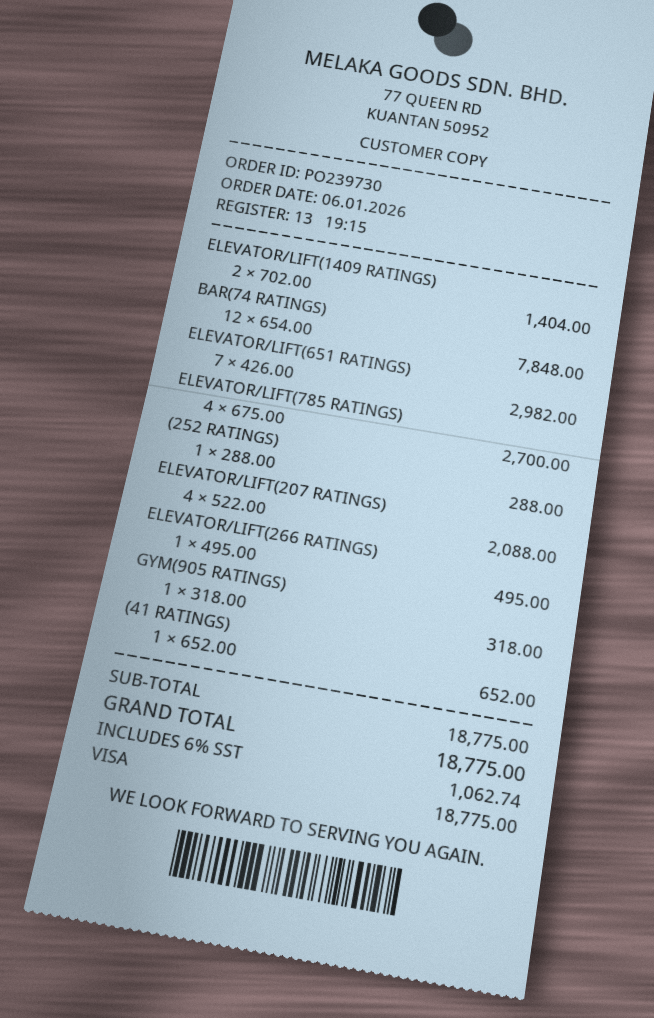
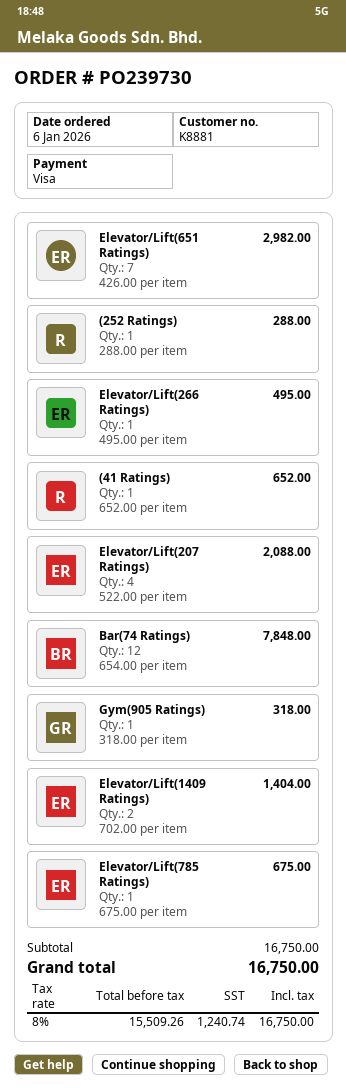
ELEVATOR/LIFT(785 RATINGS): 4 x 675.00 = 2700.00 -> 1 x 675.00 = 675.00
subtotal: 18775.00 -> 16750.00
tax: 6% = 1062.74 -> 8% = 1240.74
total: 18775.00 -> 16750.00

